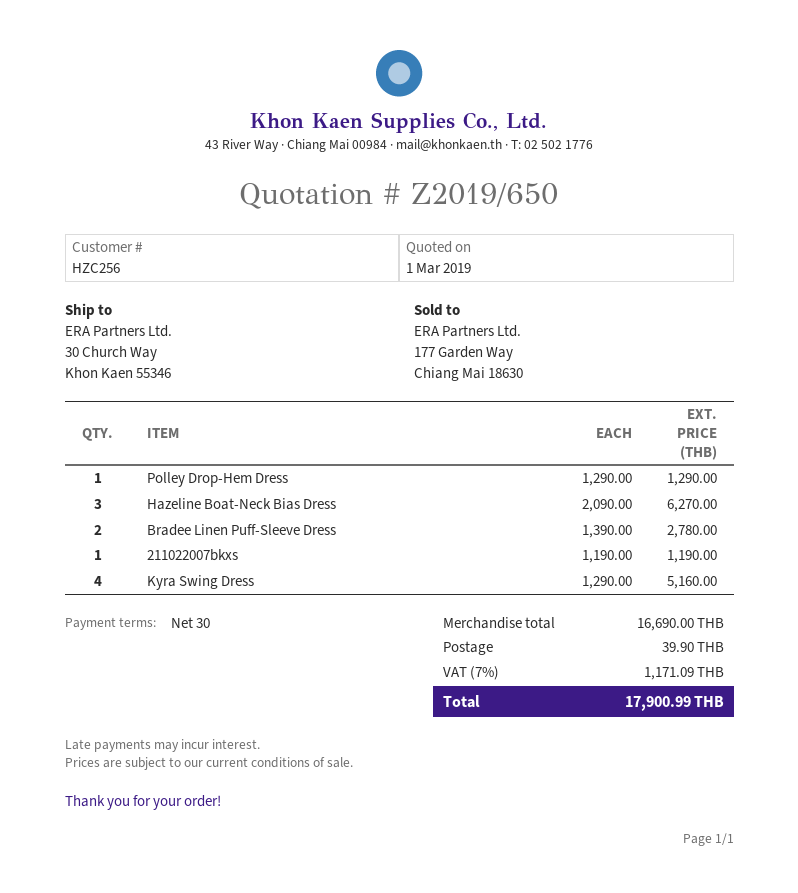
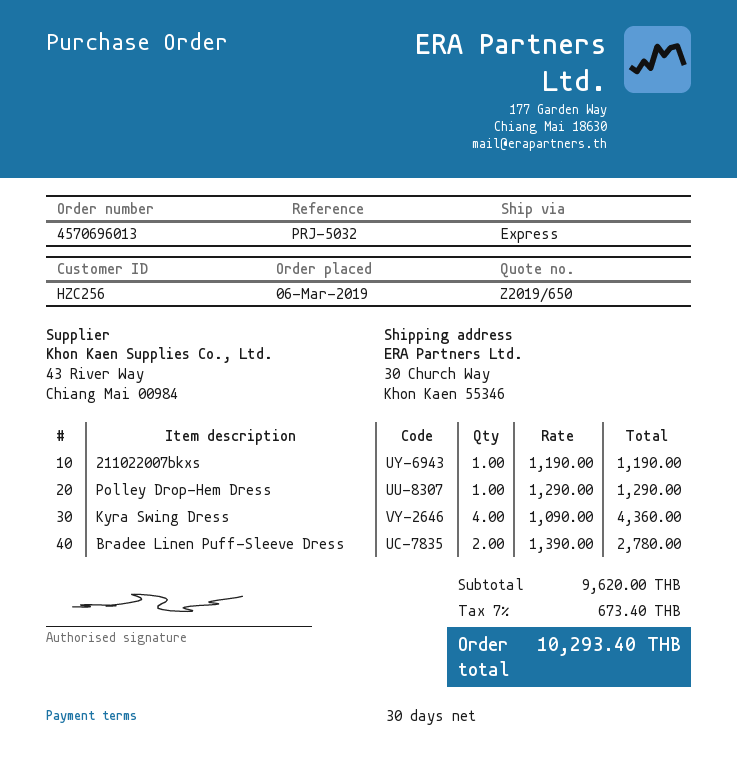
Hazeline Boat-Neck Bias Dress: 3 x 2090.00 = 6270.00 -> none
Kyra Swing Dress: 4 x 1290.00 = 5160.00 -> 4 x 1090.00 = 4360.00
subtotal: 16690.00 -> 9620.00
shipping: 39.90 -> none
tax: 7% = 1171.09 -> 7% = 673.40
total: 17900.99 -> 10293.40

